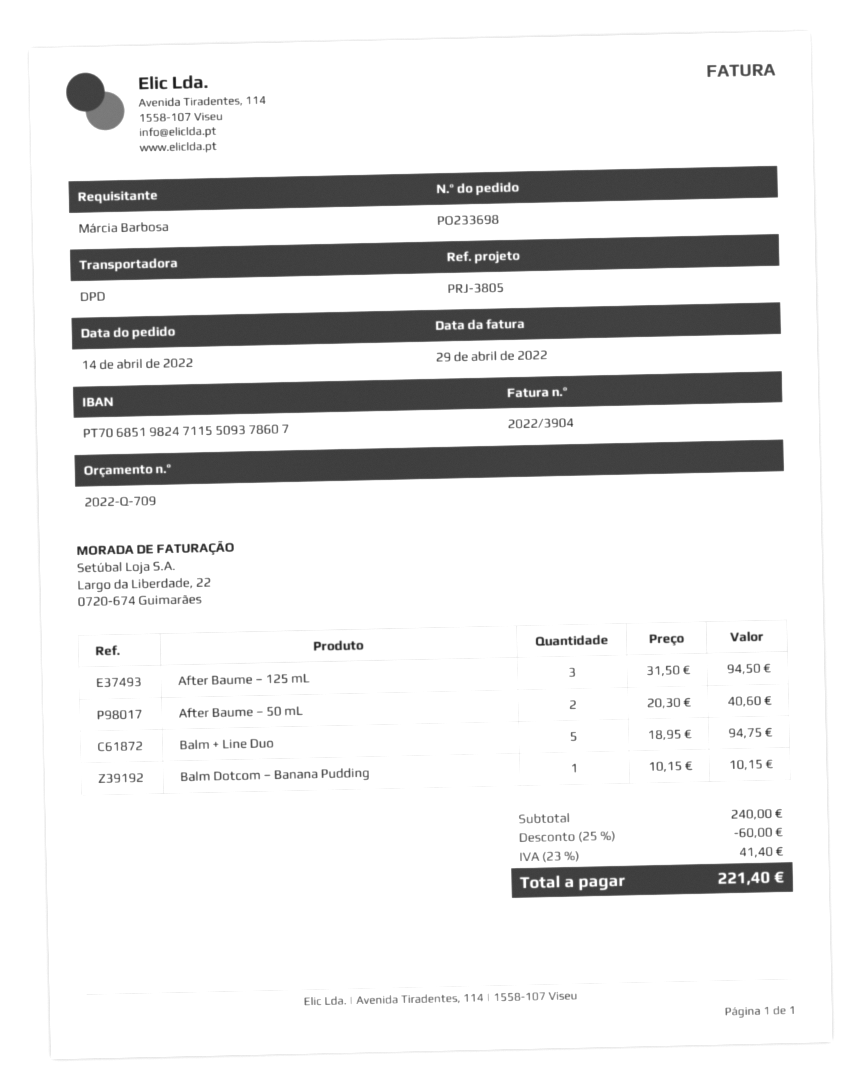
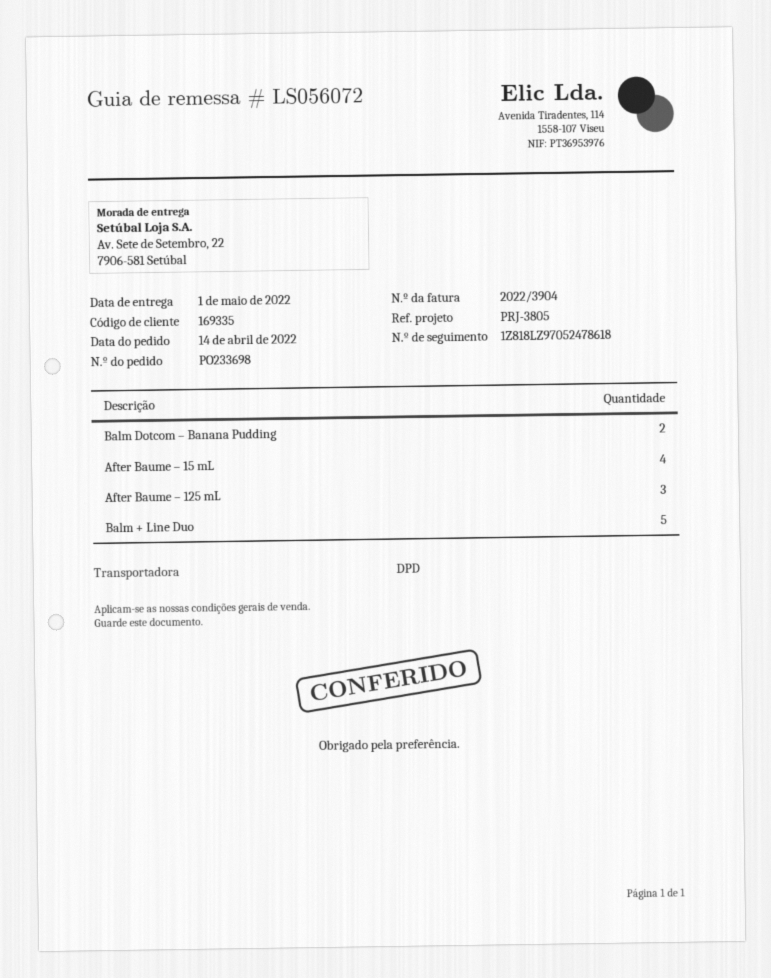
After Baume – 50 mL: 2 -> none
Balm Dotcom – Banana Pudding: 1 -> 2
After Baume – 15 mL: none -> 4

